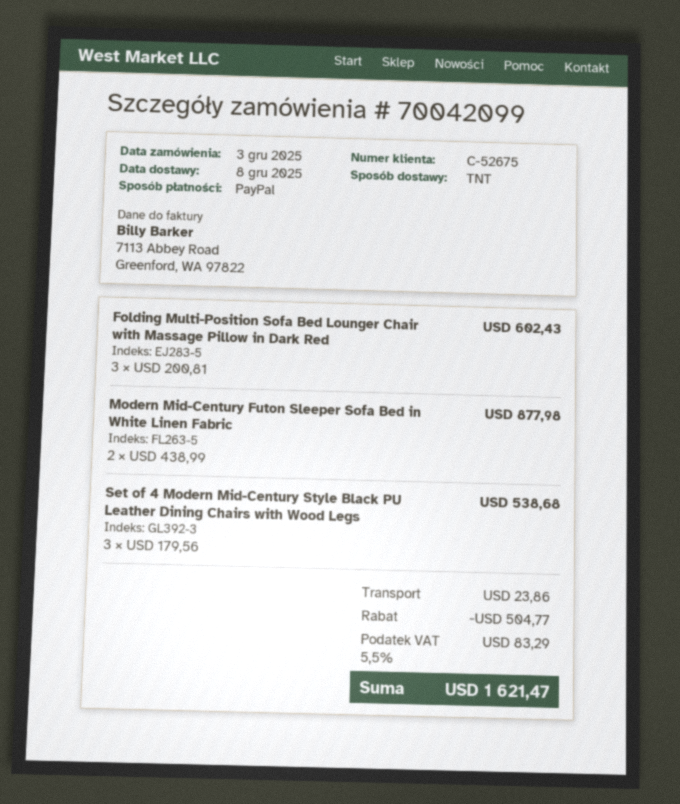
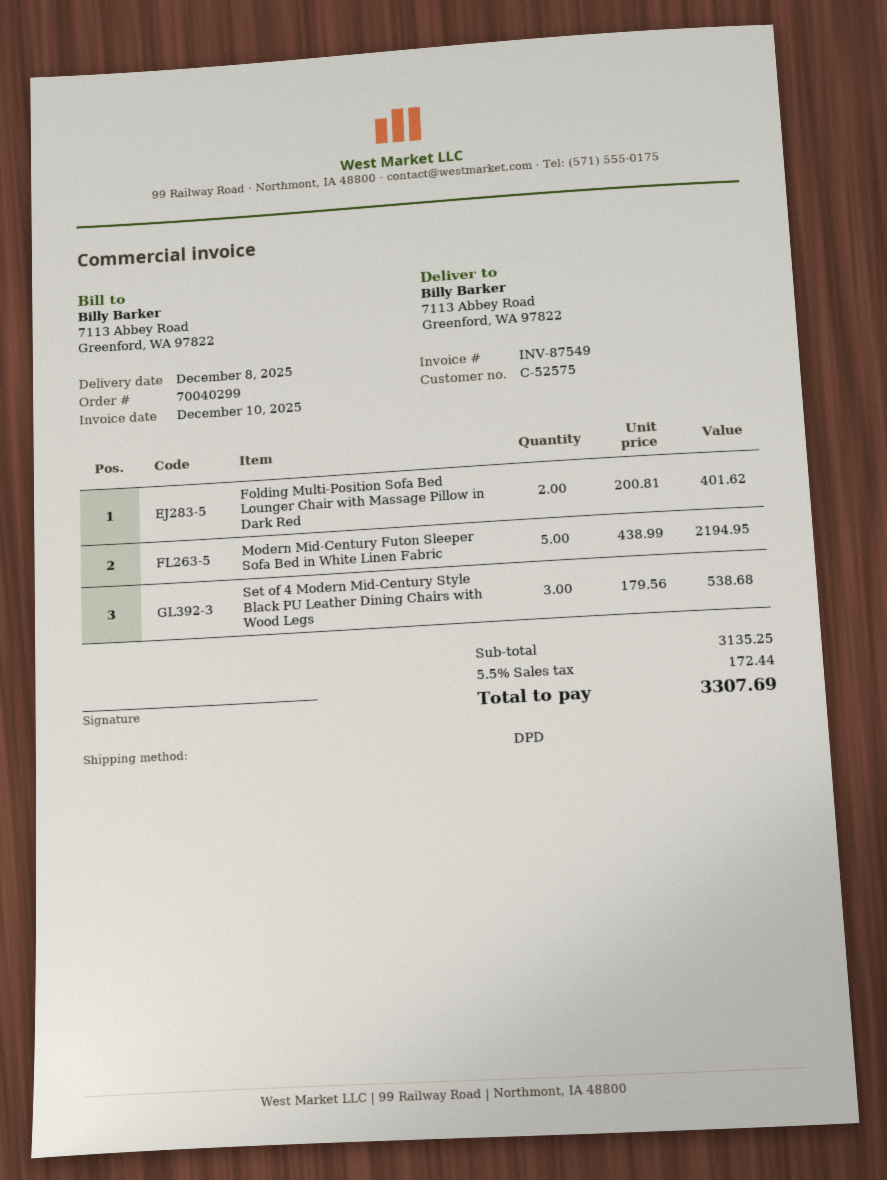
order number: 70042099 -> 70040299
customer number: C-52675 -> C-52575
shipping method: TNT -> DPD
Folding Multi-Position Sofa Bed Lounger Chair with Massage Pillow in Dark Red: 3 x 200.81 = 602.43 -> 2 x 200.81 = 401.62
Modern Mid-Century Futon Sleeper Sofa Bed in White Linen Fabric: 2 x 438.99 = 877.98 -> 5 x 438.99 = 2194.95
discount: 504.77 -> none
shipping: 23.86 -> none
tax: 5.5% = 83.29 -> 5.5% = 172.44
total: 1621.47 -> 3307.69

